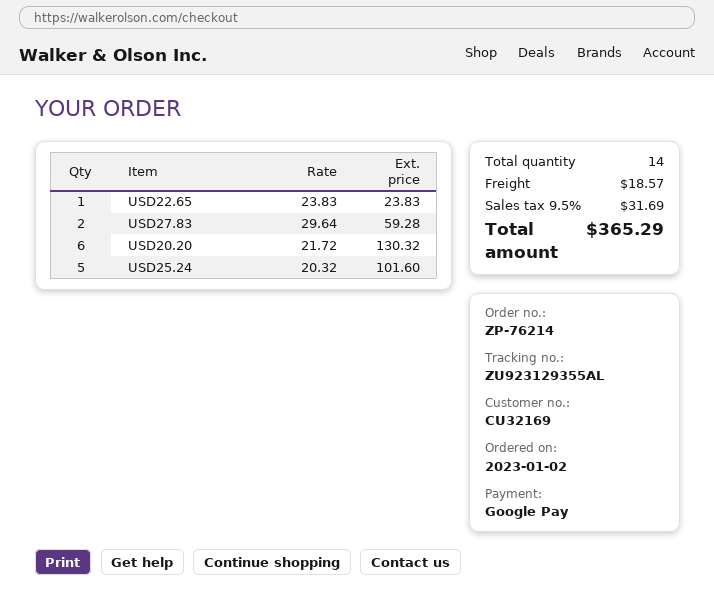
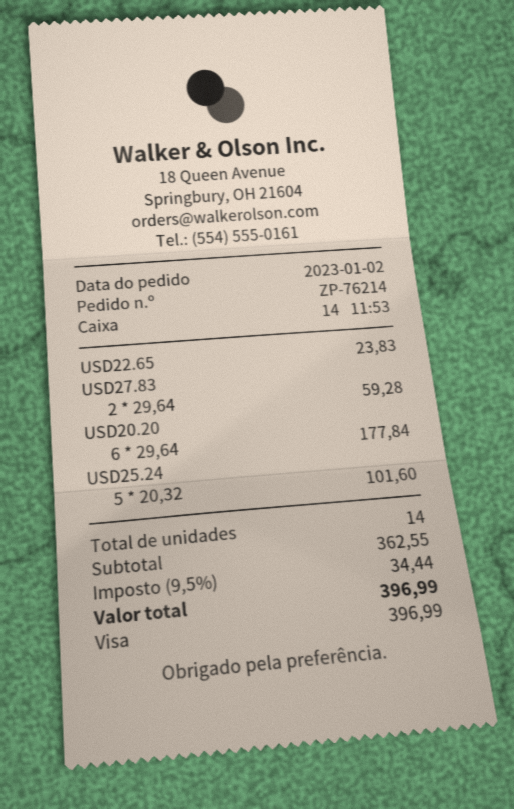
payment method: Google Pay -> Visa
USD20.20: 6 x 21.72 = 130.32 -> 6 x 29.64 = 177.84
shipping: 18.57 -> none
tax: 9.5% = 31.69 -> 9.5% = 34.44
total: 365.29 -> 396.99

